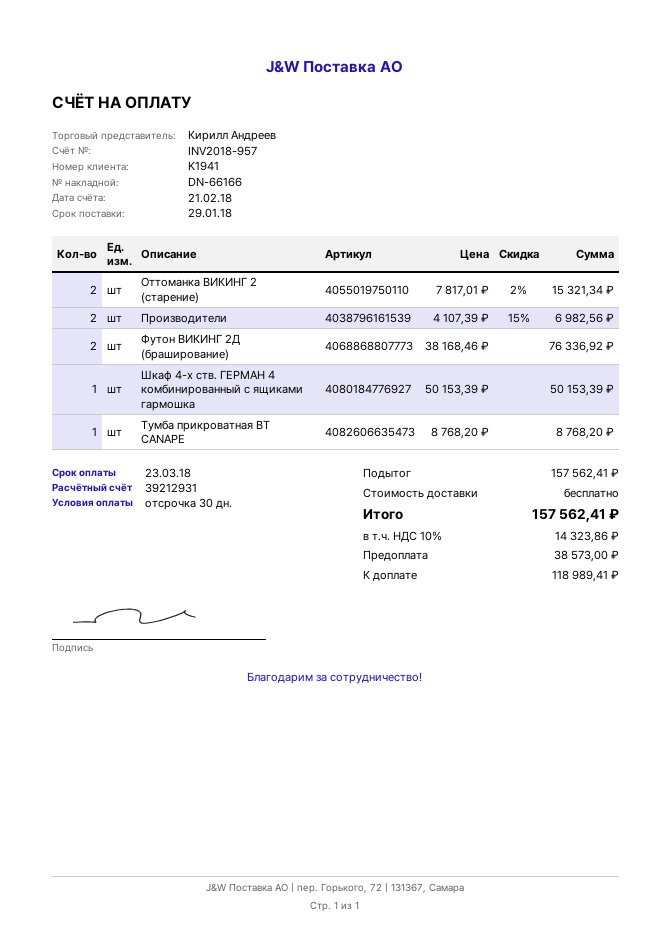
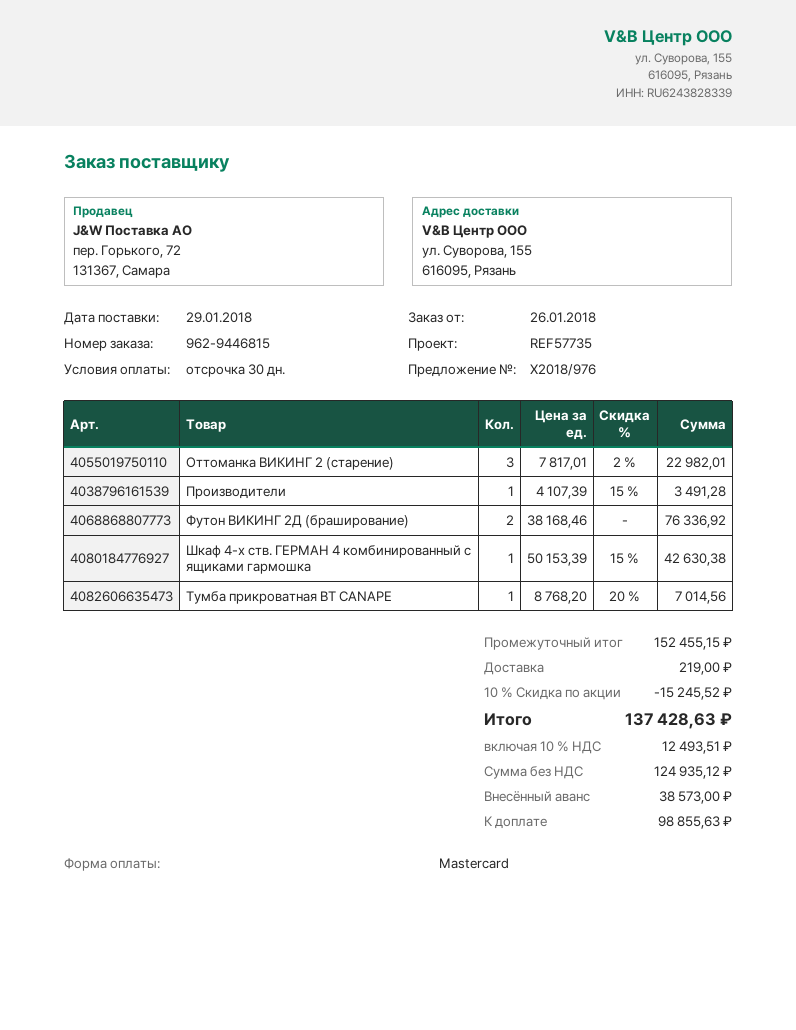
Оттоманка ВИКИНГ 2 (старение): 2 x 7817.01 - 2% = 15321.34 -> 3 x 7817.01 - 2% = 22982.01
Производители: 2 x 4107.39 - 15% = 6982.56 -> 1 x 4107.39 - 15% = 3491.28
Шкаф 4-х ств. ГЕРМАН 4 комбинированный с ящиками гармошка: 1 x 50153.39 = 50153.39 -> 1 x 50153.39 - 15% = 42630.38
Тумба прикроватная BT CANAPE: 1 x 8768.20 = 8768.20 -> 1 x 8768.20 - 20% = 7014.56
subtotal: 157562.41 -> 152455.15
discount: none -> 10% = 15245.52
shipping: 0.00 -> 219.00
tax: 10% = 14323.86 -> 10% = 12493.51
total: 157562.41 -> 137428.63
balance: 118989.41 -> 98855.63

